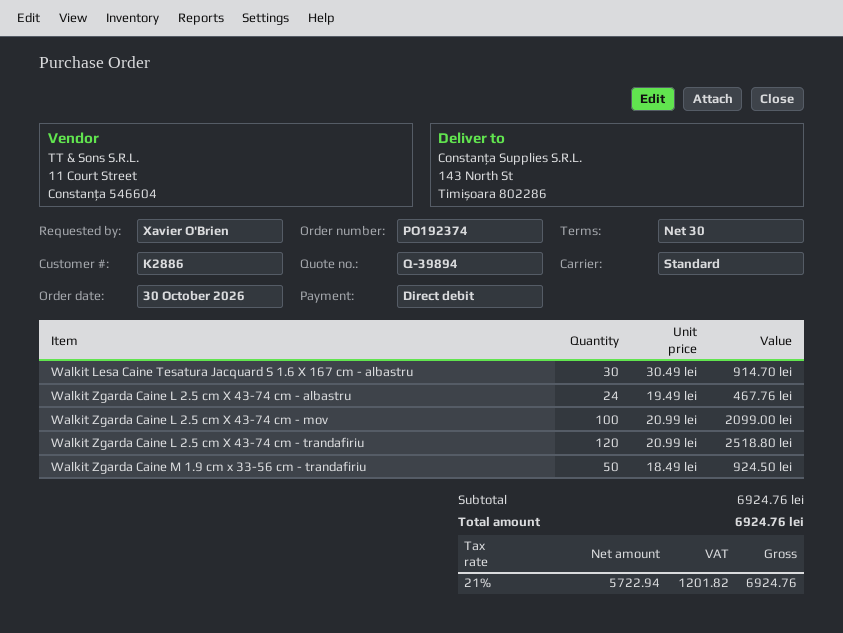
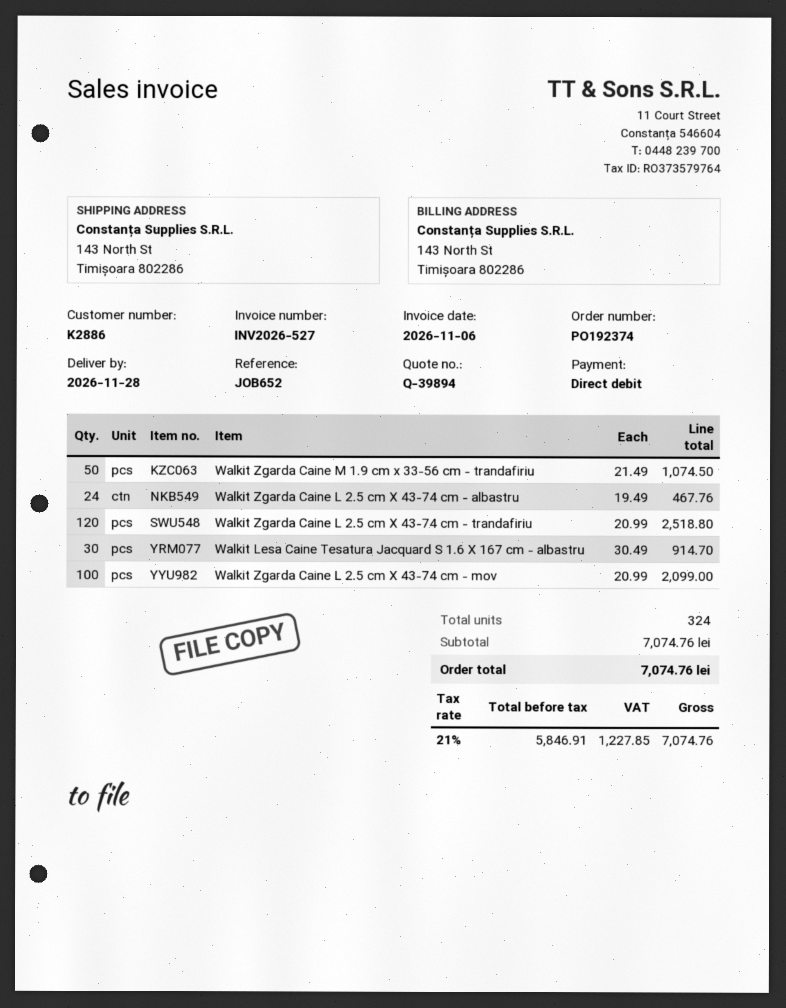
Walkit Zgarda Caine M 1.9 cm x 33-56 cm - trandafiriu: 50 x 18.49 = 924.50 -> 50 x 21.49 = 1074.50
subtotal: 6924.76 -> 7074.76
net: 5722.94 -> 5846.91
tax: 21% = 1201.82 -> 21% = 1227.85
total: 6924.76 -> 7074.76

